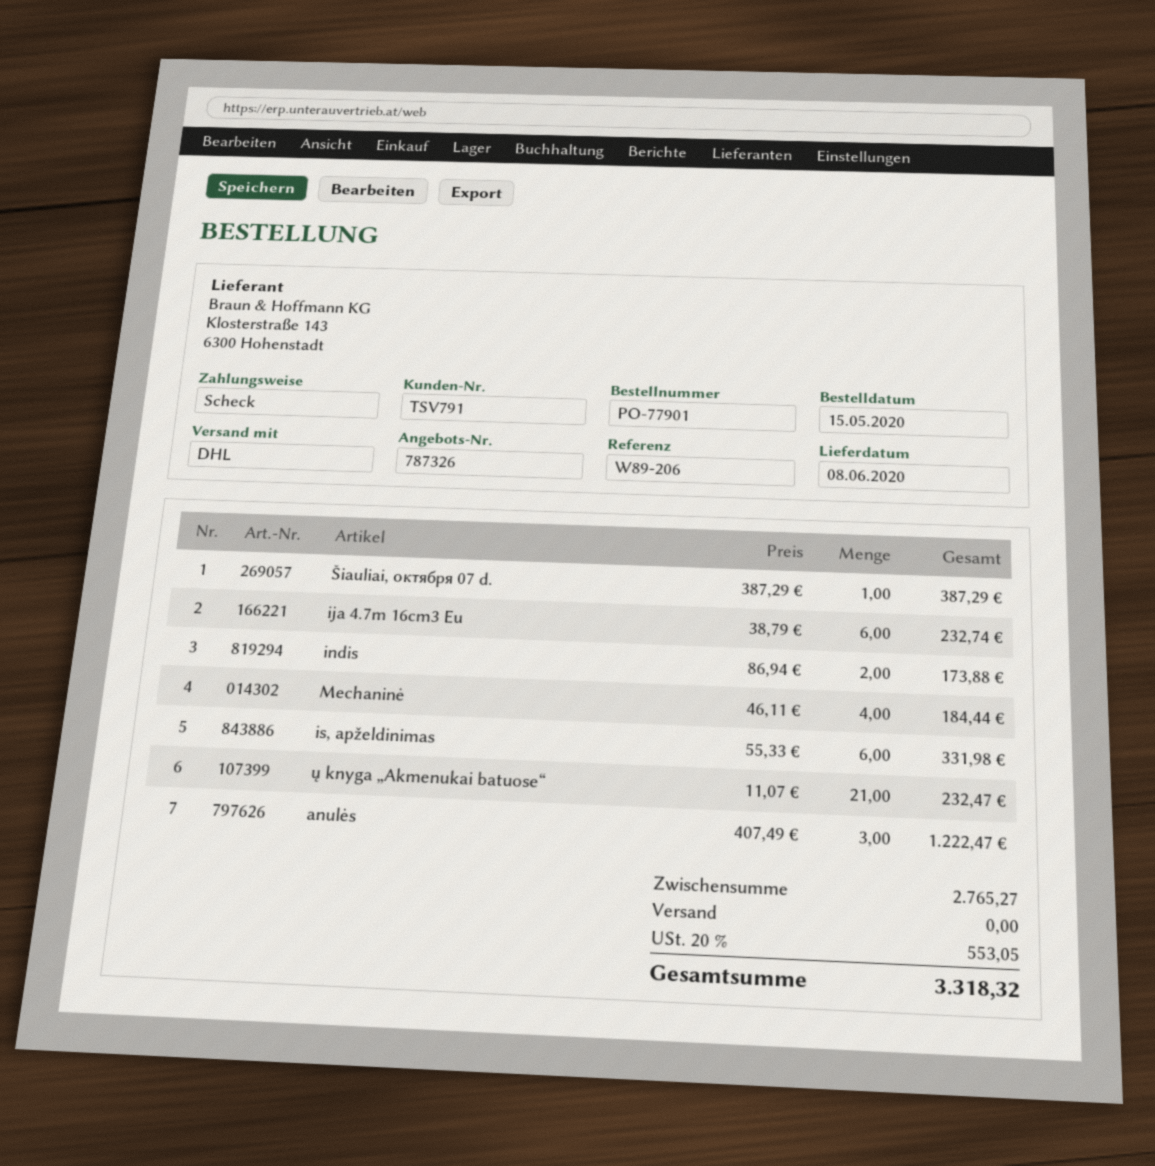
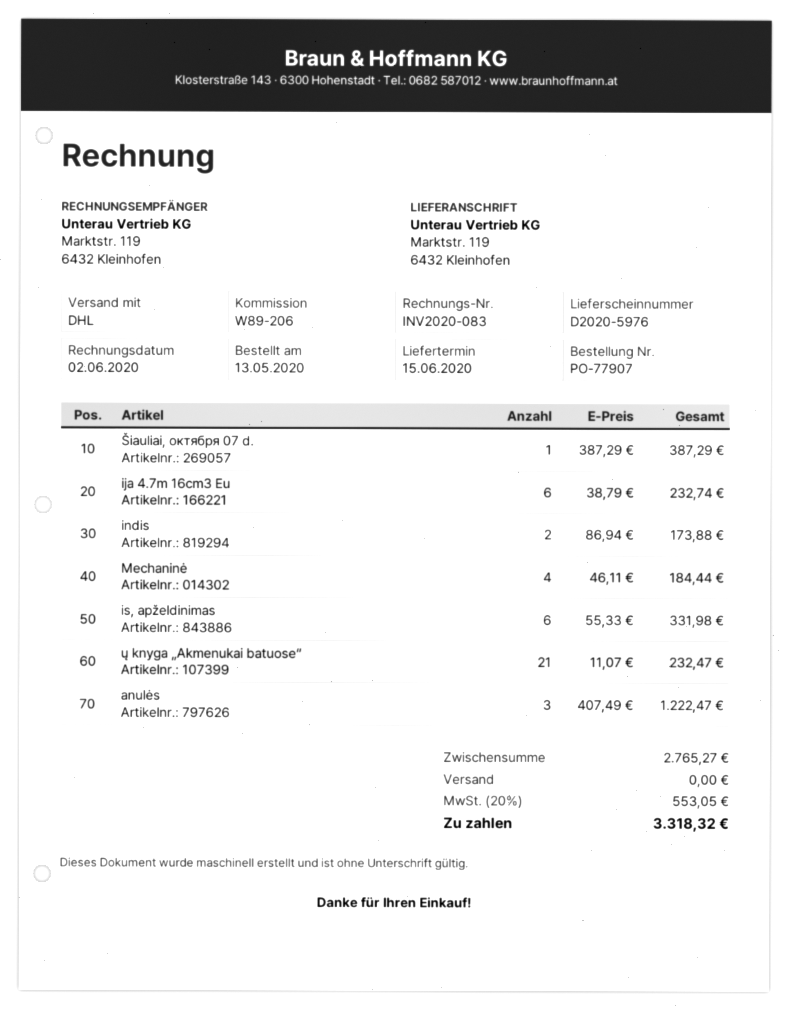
order number: PO-77901 -> PO-77907
order date: 2020-05-15 -> 2020-05-13
delivery date: 2020-06-08 -> 2020-06-15

